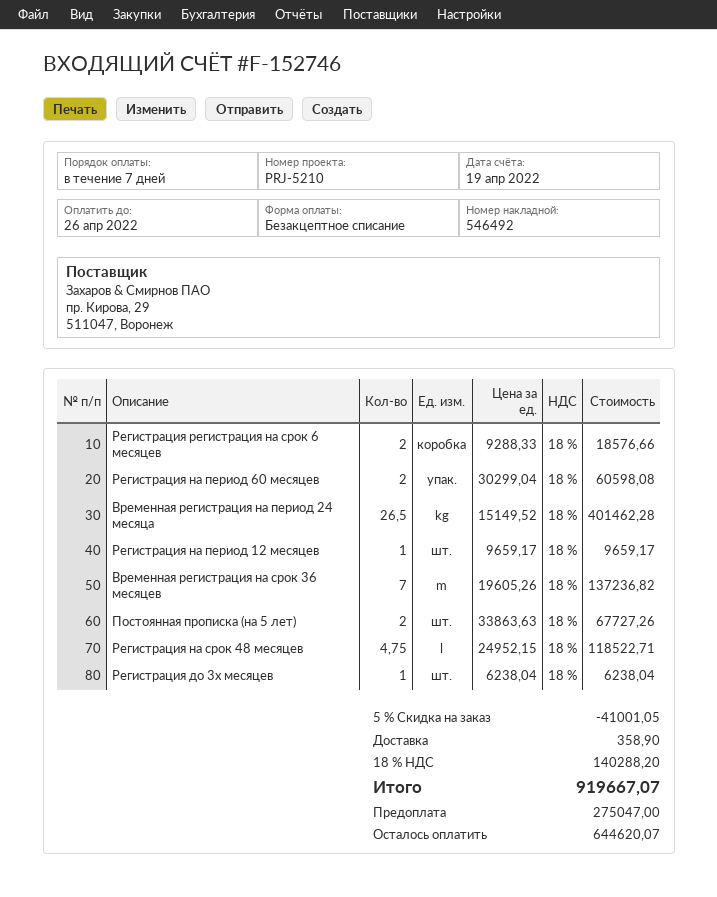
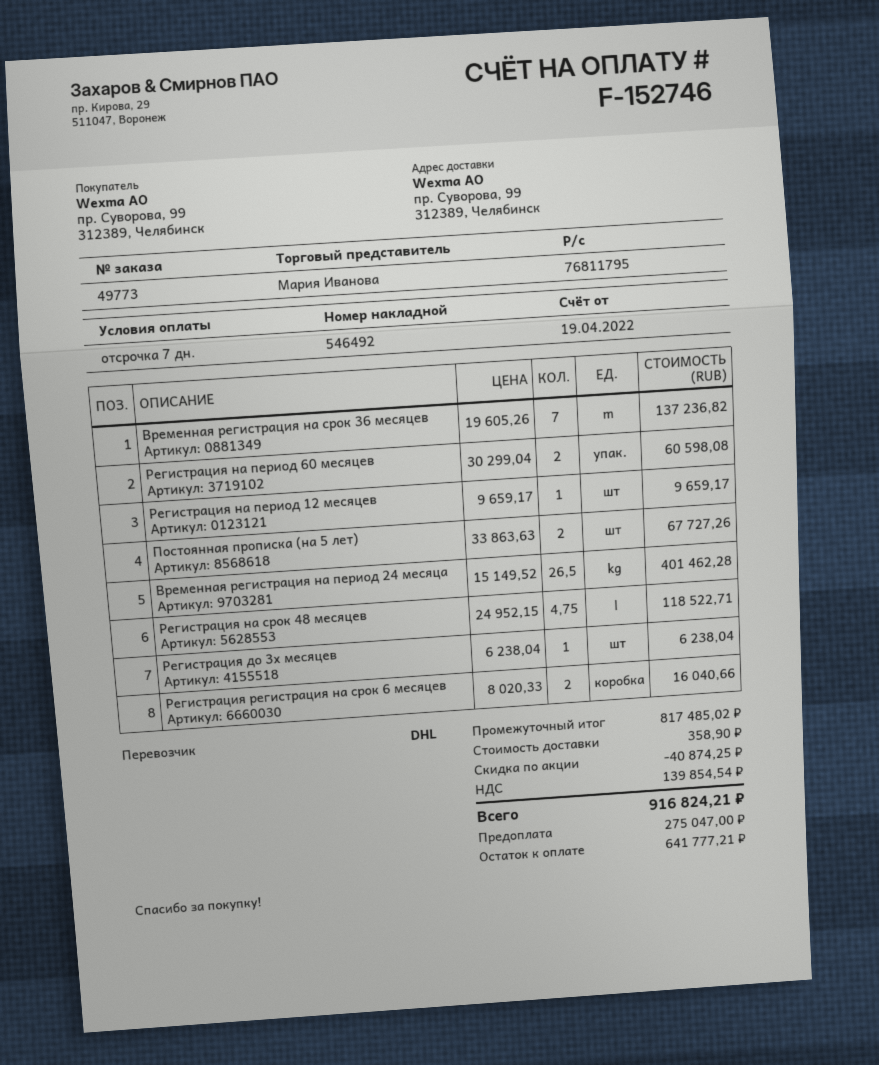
Регистрация регистрация на срок 6 месяцев: 2 x 9288.33 = 18576.66 -> 2 x 8020.33 = 16040.66
discount: 41001.05 -> 40874.25
tax: 140288.20 -> 139854.54
total: 919667.07 -> 916824.21
balance: 644620.07 -> 641777.21

